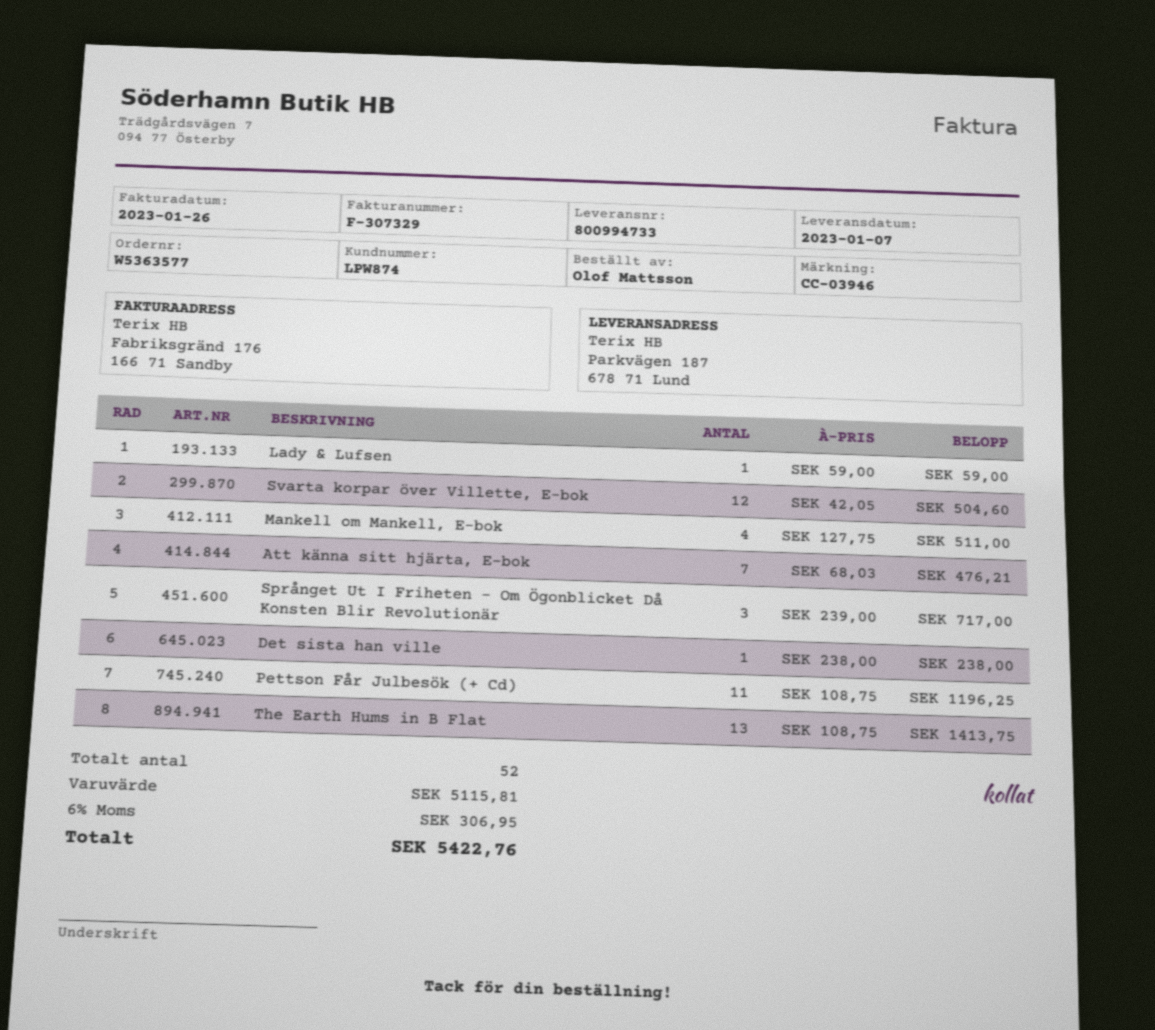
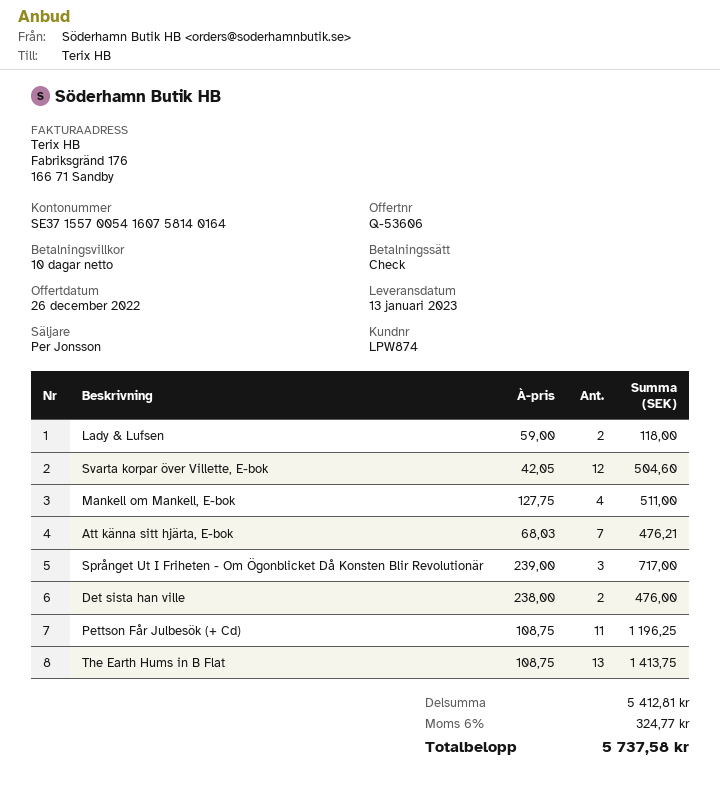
delivery date: 2023-01-07 -> 2023-01-13
Lady & Lufsen: 1 x 59.00 = 59.00 -> 2 x 59.00 = 118.00
Det sista han ville: 1 x 238.00 = 238.00 -> 2 x 238.00 = 476.00
subtotal: 5115.81 -> 5412.81
tax: 6% = 306.95 -> 6% = 324.77
total: 5422.76 -> 5737.58

